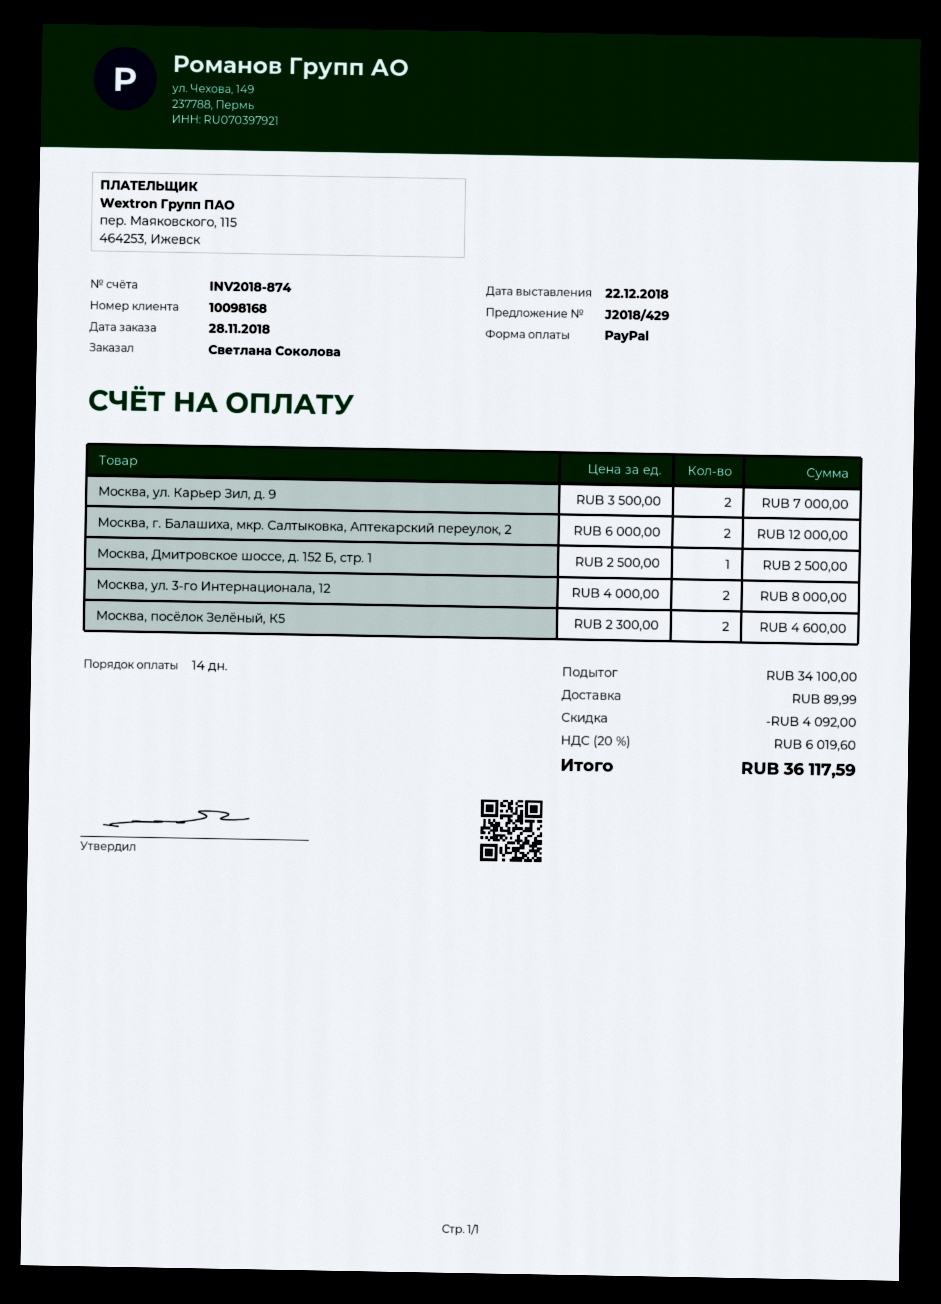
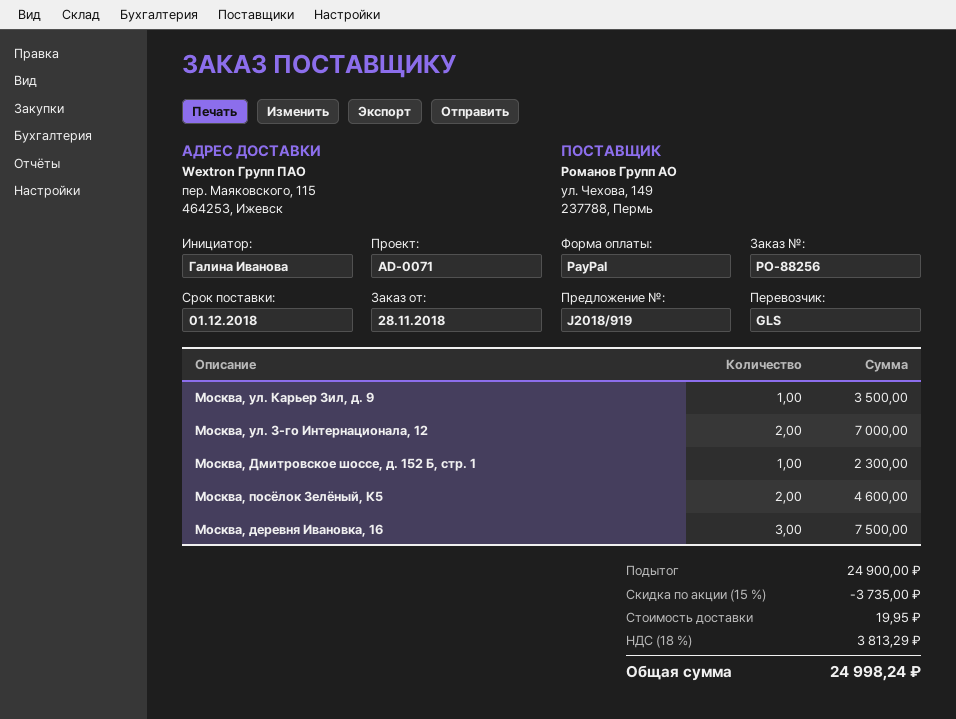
quote number: J2018/429 -> J2018/919
ordered by: Светлана Соколова -> Галина Иванова
Москва, ул. Карьер Зил, д. 9: 2 for 7000.00 -> 1 for 3500.00
Москва, г. Балашиха, мкр. Салтыковка, Аптекарский переулок, 2: 2 for 12000.00 -> none
Москва, Дмитровское шоссе, д. 152 Б, стр. 1: 1 for 2500.00 -> 1 for 2300.00
Москва, ул. 3-го Интернационала, 12: 2 for 8000.00 -> 2 for 7000.00
Москва, деревня Ивановка, 16: none -> 3 for 7500.00
subtotal: 34100.00 -> 24900.00
discount: 4092.00 -> 3735.00
shipping: 89.99 -> 19.95
tax: 20% = 6019.60 -> 18% = 3813.29
total: 36117.59 -> 24998.24

